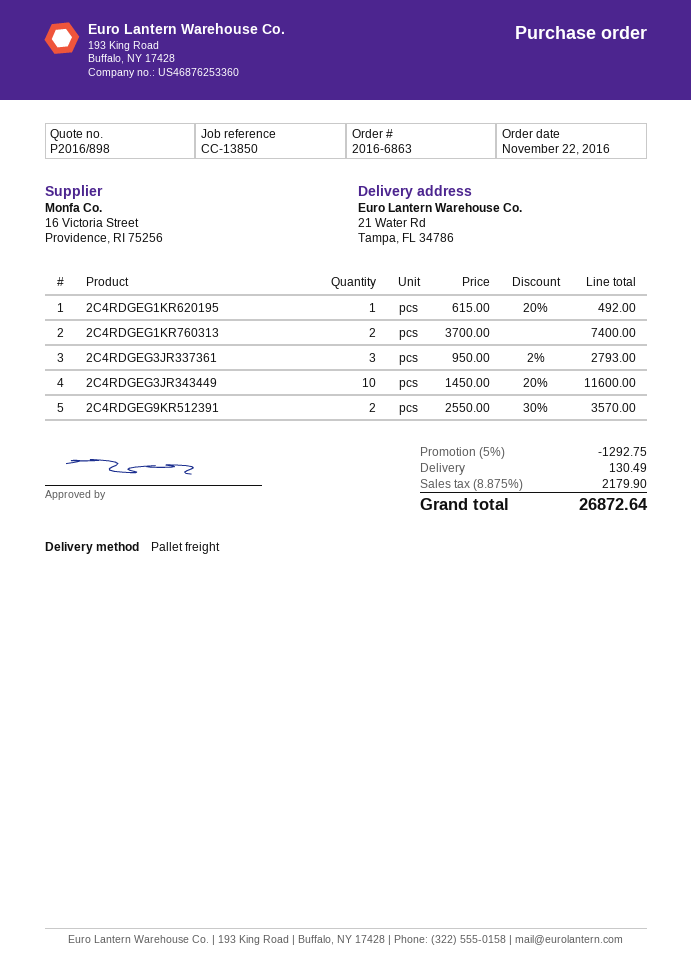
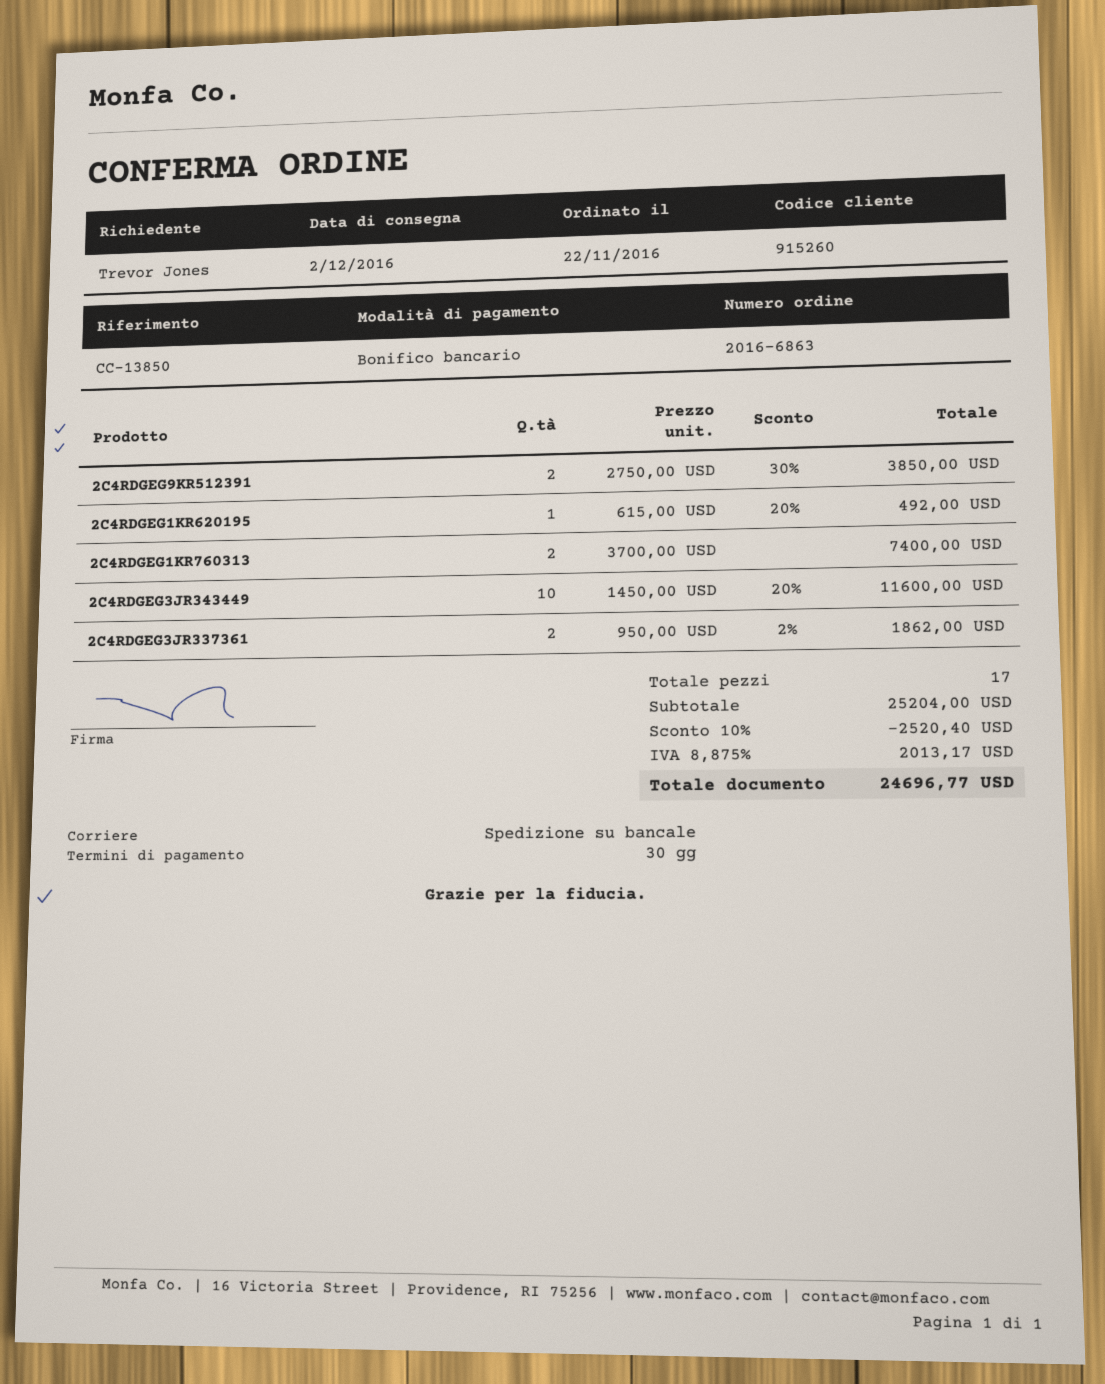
2C4RDGEG3JR337361: 3 x 950.00 - 2% = 2793.00 -> 2 x 950.00 - 2% = 1862.00
2C4RDGEG9KR512391: 2 x 2550.00 - 30% = 3570.00 -> 2 x 2750.00 - 30% = 3850.00
discount: 5% = 1292.75 -> 10% = 2520.40
shipping: 130.49 -> none
tax: 8.875% = 2179.90 -> 8.875% = 2013.17
total: 26872.64 -> 24696.77

